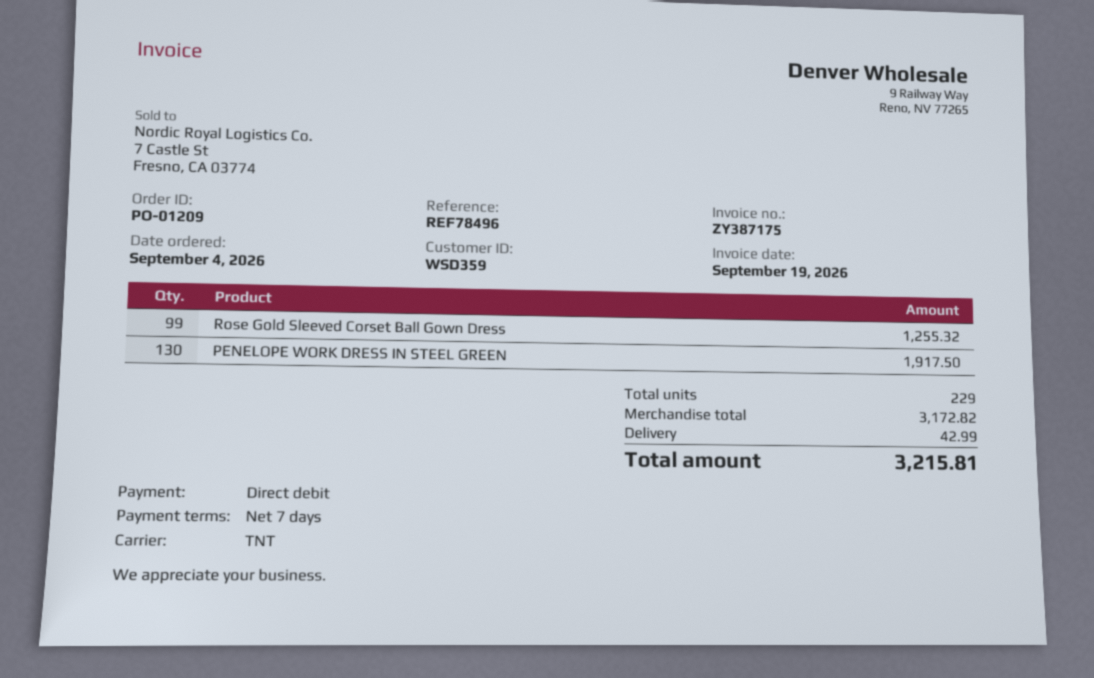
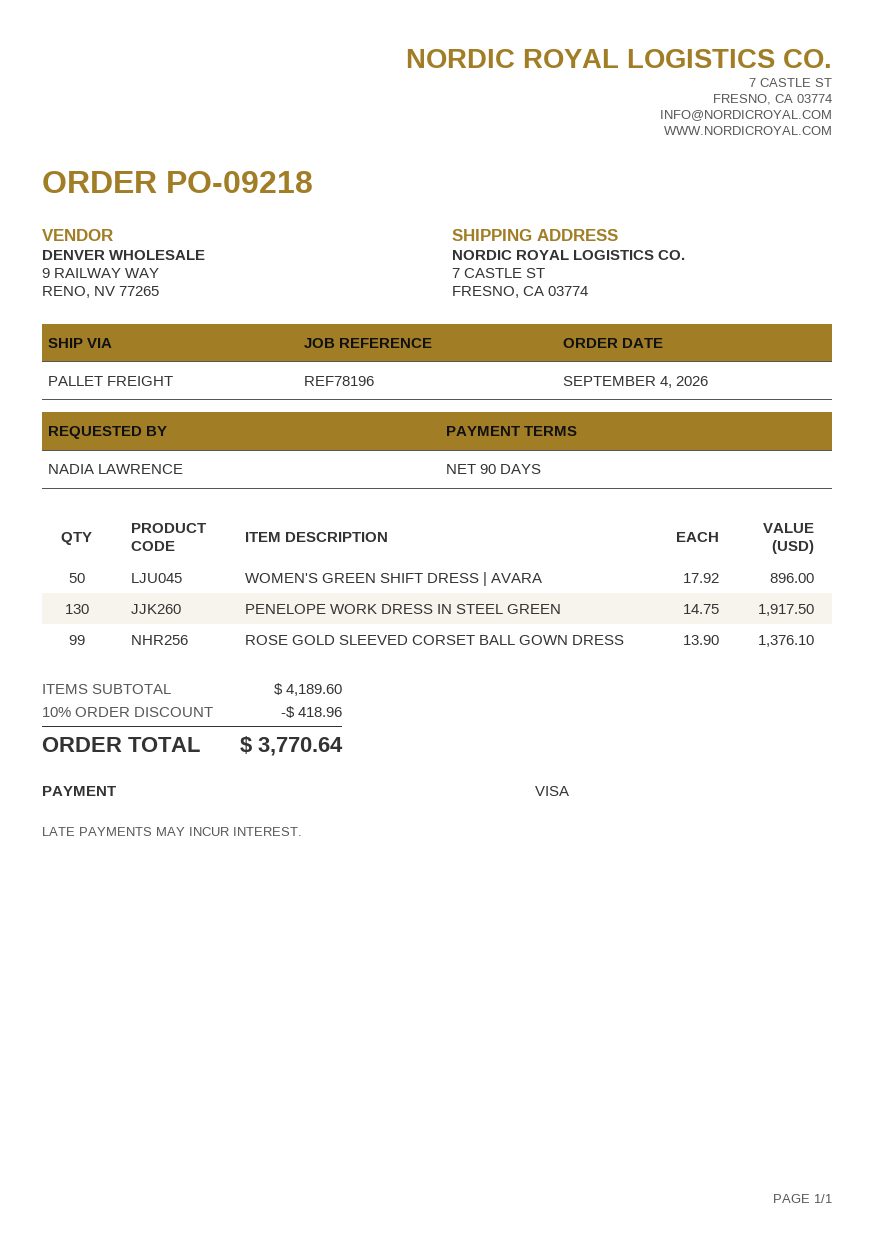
order number: PO-01209 -> PO-09218
payment terms: 7 days -> 90 days
reference: REF78496 -> REF78196
payment method: direct debit -> Visa
shipping method: TNT -> pallet freight
Rose Gold Sleeved Corset Ball Gown Dress: 99 for 1255.32 -> 99 for 1376.10
WOMEN'S GREEN SHIFT DRESS | AVARA: none -> 50 for 896.00
subtotal: 3172.82 -> 4189.60
discount: none -> 10% = 418.96
shipping: 42.99 -> none
total: 3215.81 -> 3770.64

